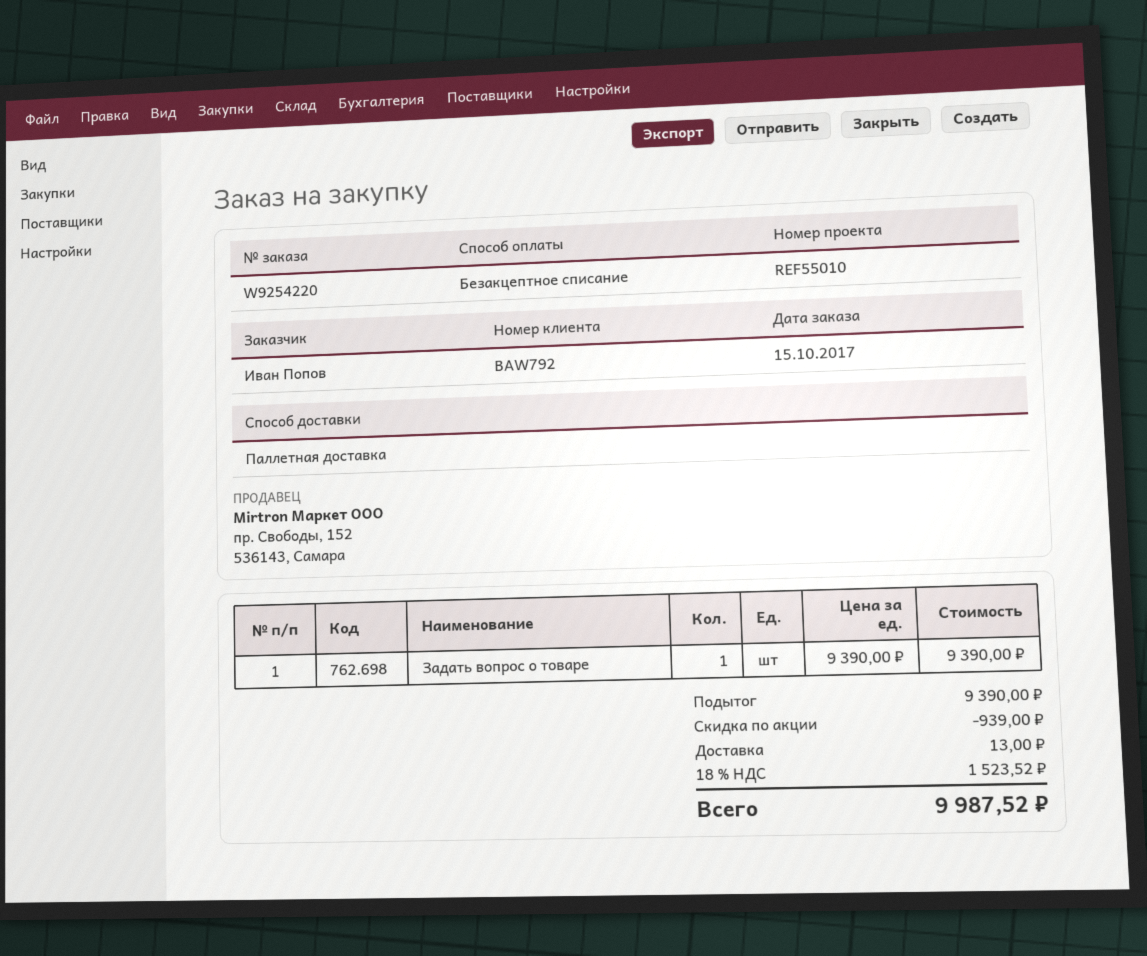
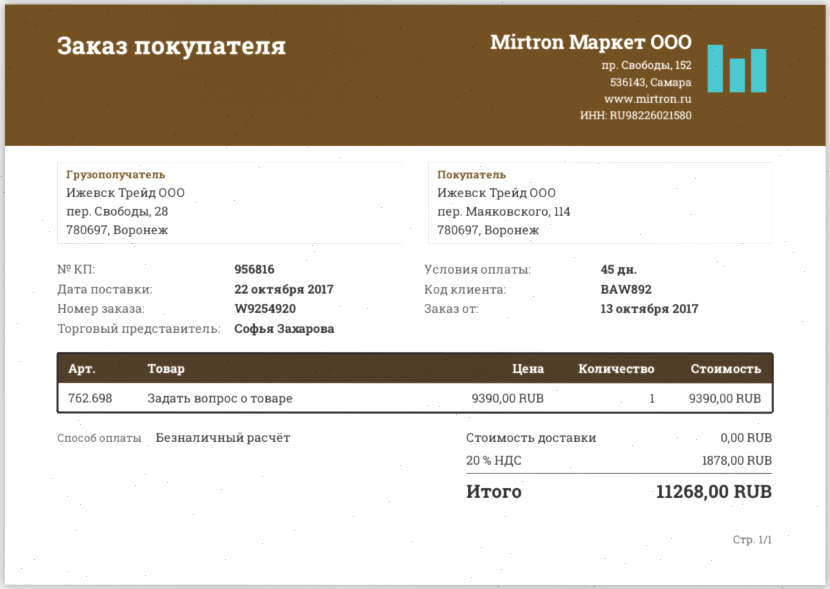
order number: W9254220 -> W9254920
order date: 2017-10-15 -> 2017-10-13
customer number: BAW792 -> BAW892
payment method: direct debit -> bank transfer
discount: 939.00 -> none
shipping: 13.00 -> 0.00
tax: 18% = 1523.52 -> 20% = 1878.00
total: 9987.52 -> 11268.00

